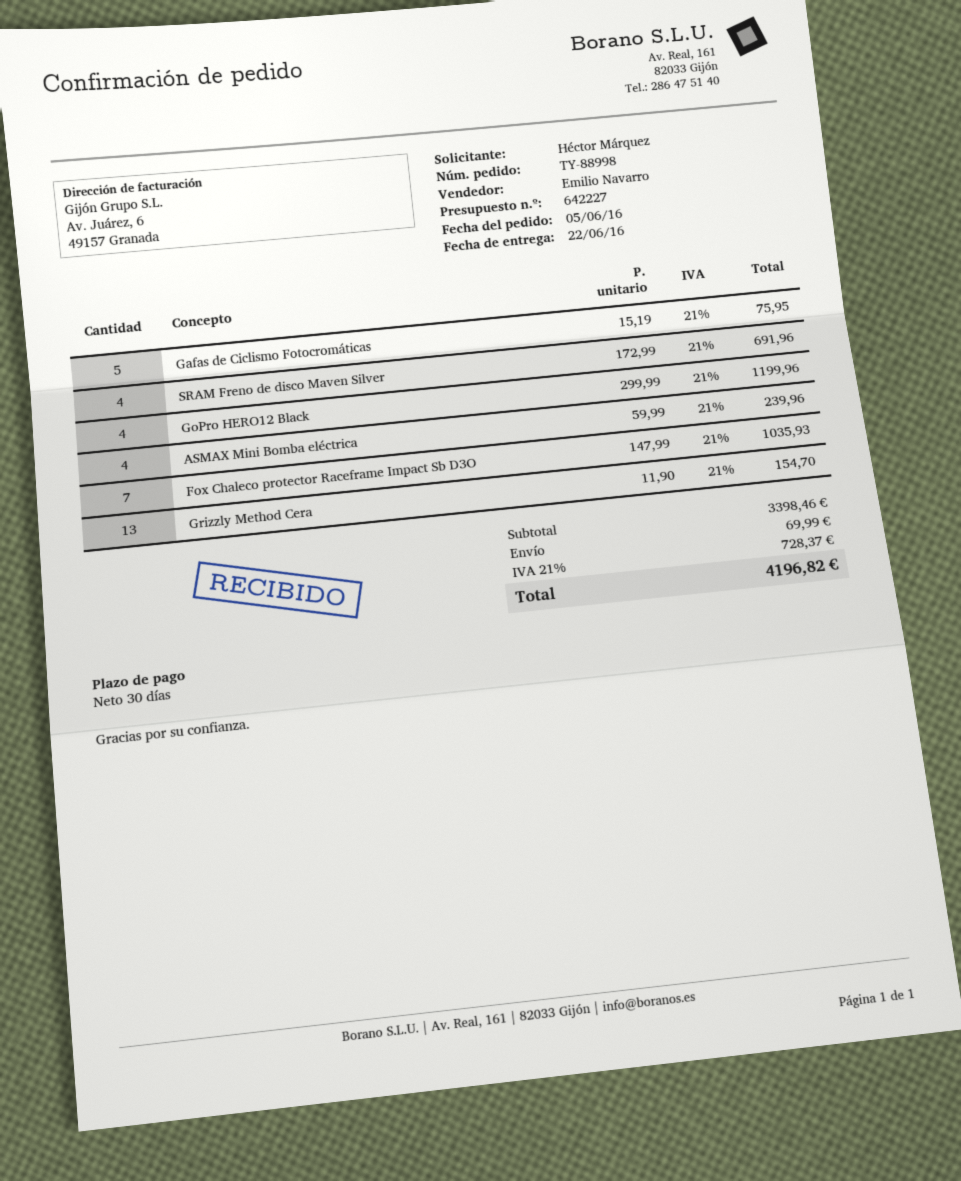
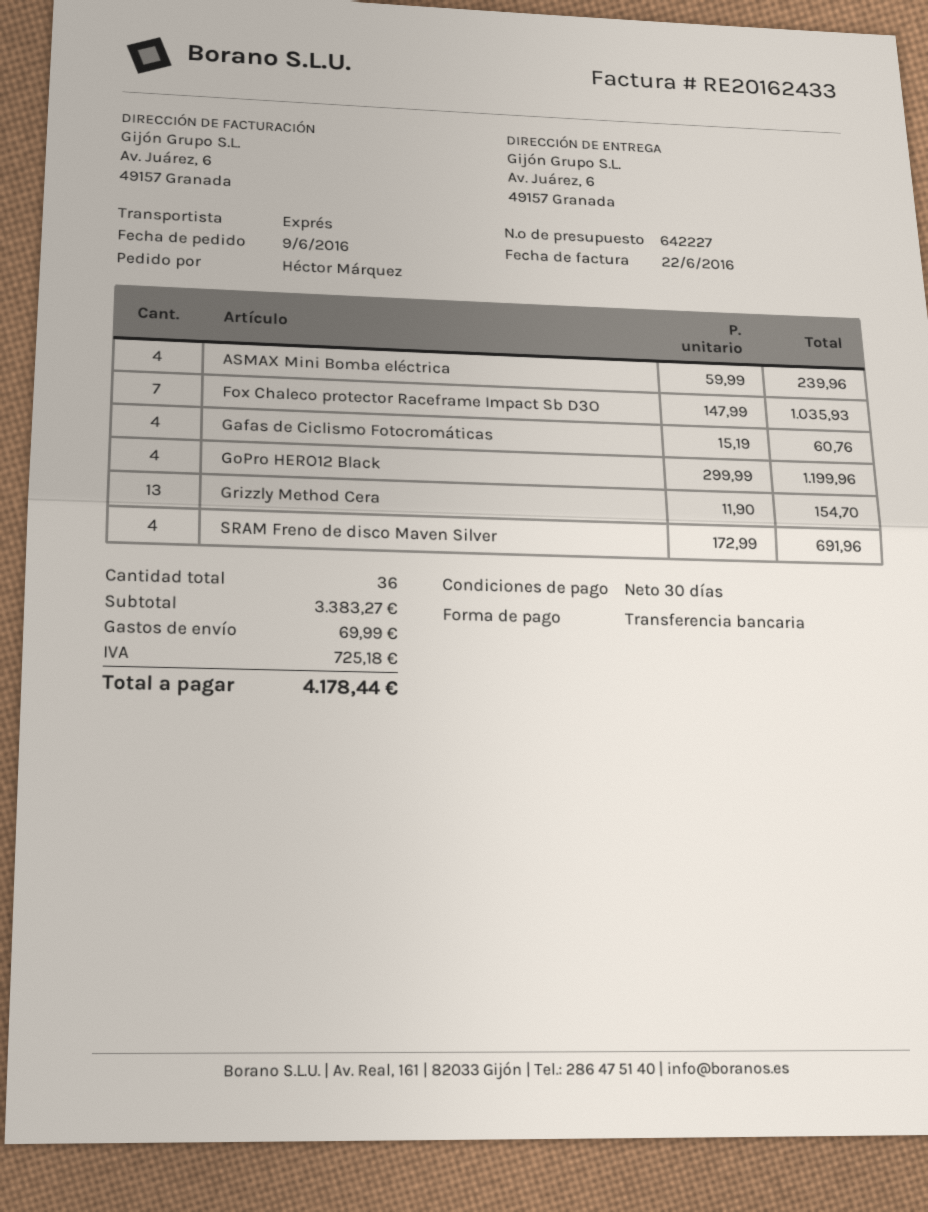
order date: 2016-06-05 -> 2016-06-09
Gafas de Ciclismo Fotocromáticas: 5 x 15.19 = 75.95 -> 4 x 15.19 = 60.76
subtotal: 3398.46 -> 3383.27
tax: 728.37 -> 725.18
total: 4196.82 -> 4178.44

